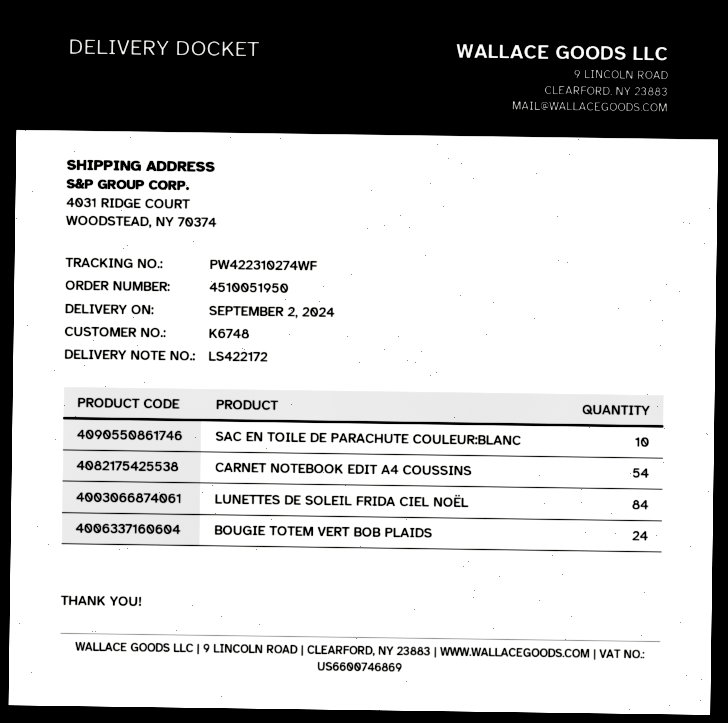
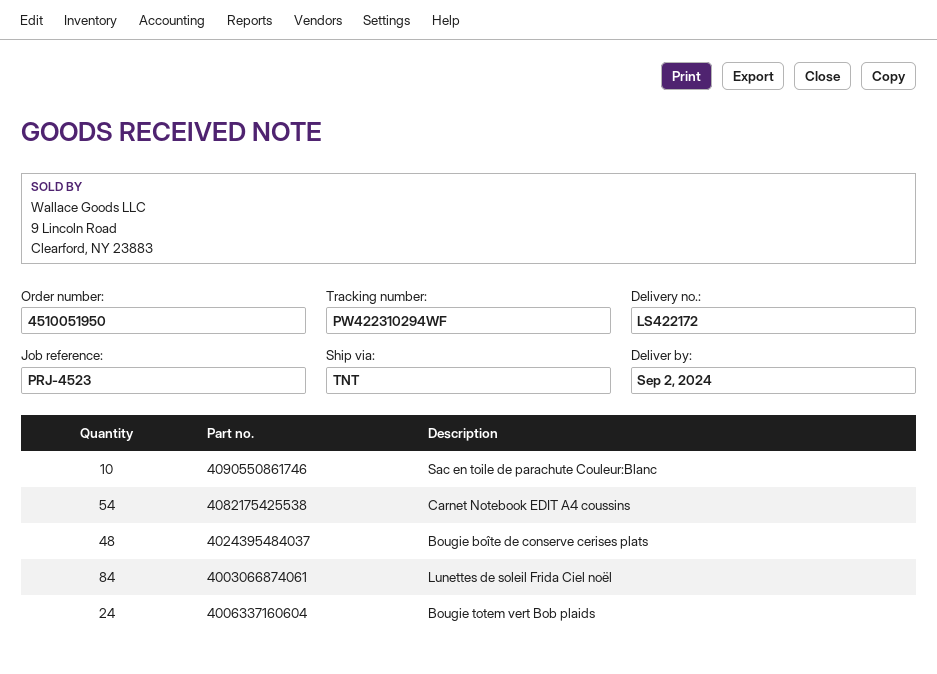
tracking number: PW422310274WF -> PW422310294WF
Bougie boîte de conserve cerises plats: none -> 48

